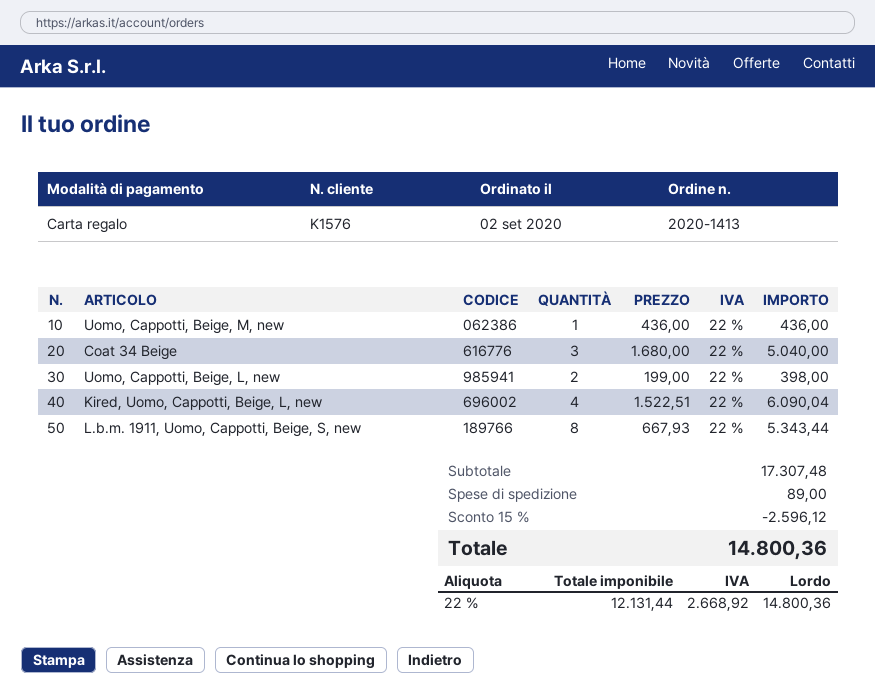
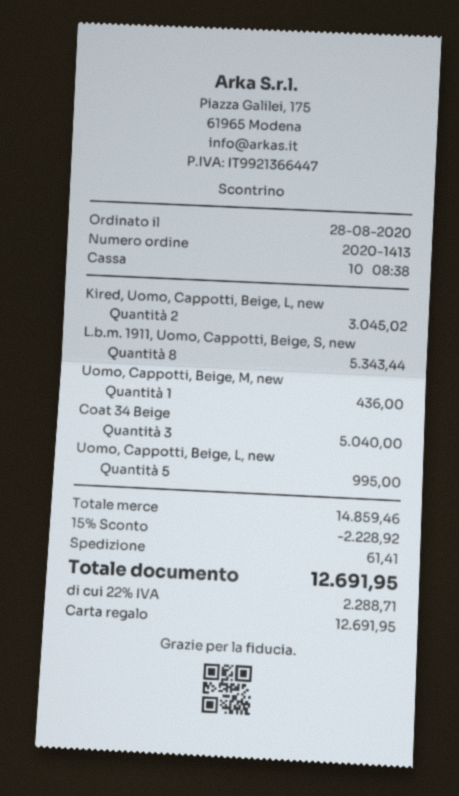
order date: 2020-09-02 -> 2020-08-28
Uomo, Cappotti, Beige, L, new: 2 for 398.00 -> 5 for 995.00
Kired, Uomo, Cappotti, Beige, L, new: 4 for 6090.04 -> 2 for 3045.02
subtotal: 17307.48 -> 14859.46
discount: 15% = 2596.12 -> 15% = 2228.92
shipping: 89.00 -> 61.41
tax: 22% = 2668.92 -> 22% = 2288.71
total: 14800.36 -> 12691.95

